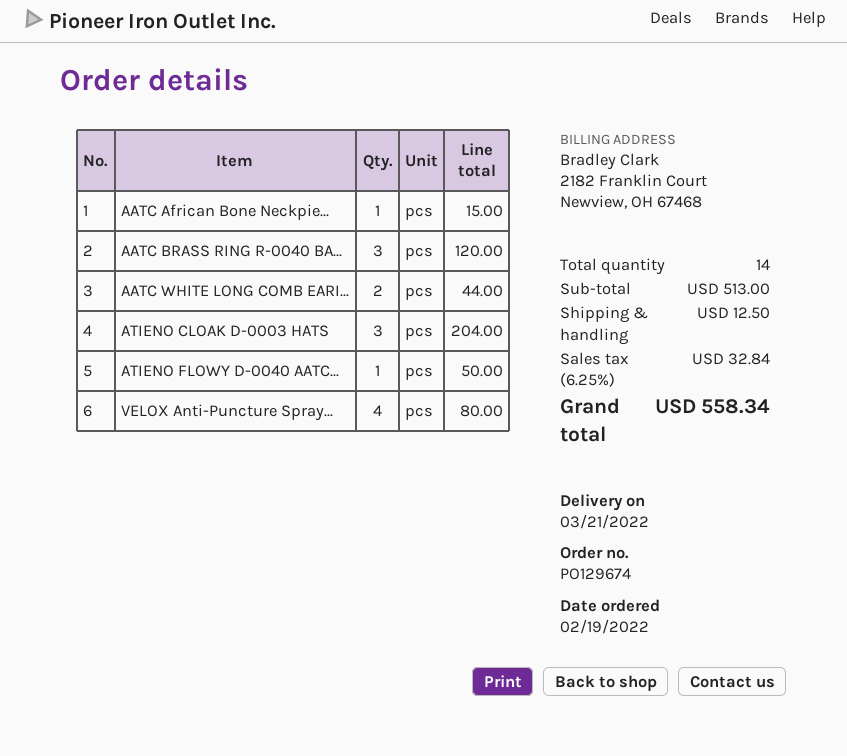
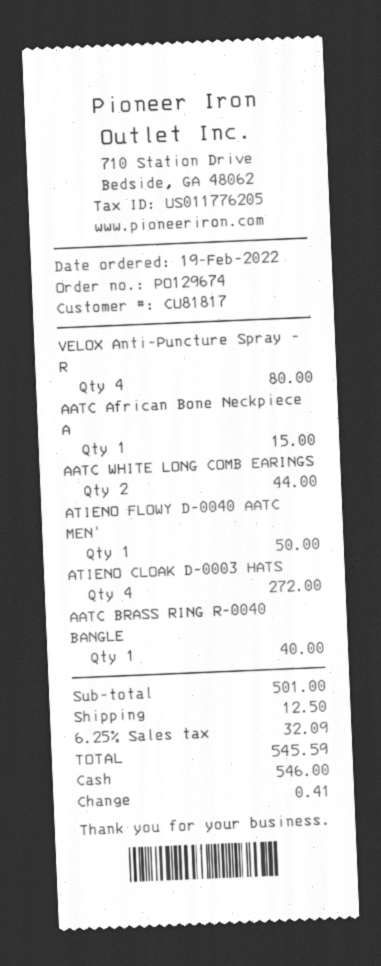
AATC BRASS RING R-0040 BA...: 3 for 120.00 -> 1 for 40.00
ATIENO CLOAK D-0003 HATS: 3 for 204.00 -> 4 for 272.00
subtotal: 513.00 -> 501.00
tax: 6.25% = 32.84 -> 6.25% = 32.09
total: 558.34 -> 545.59

